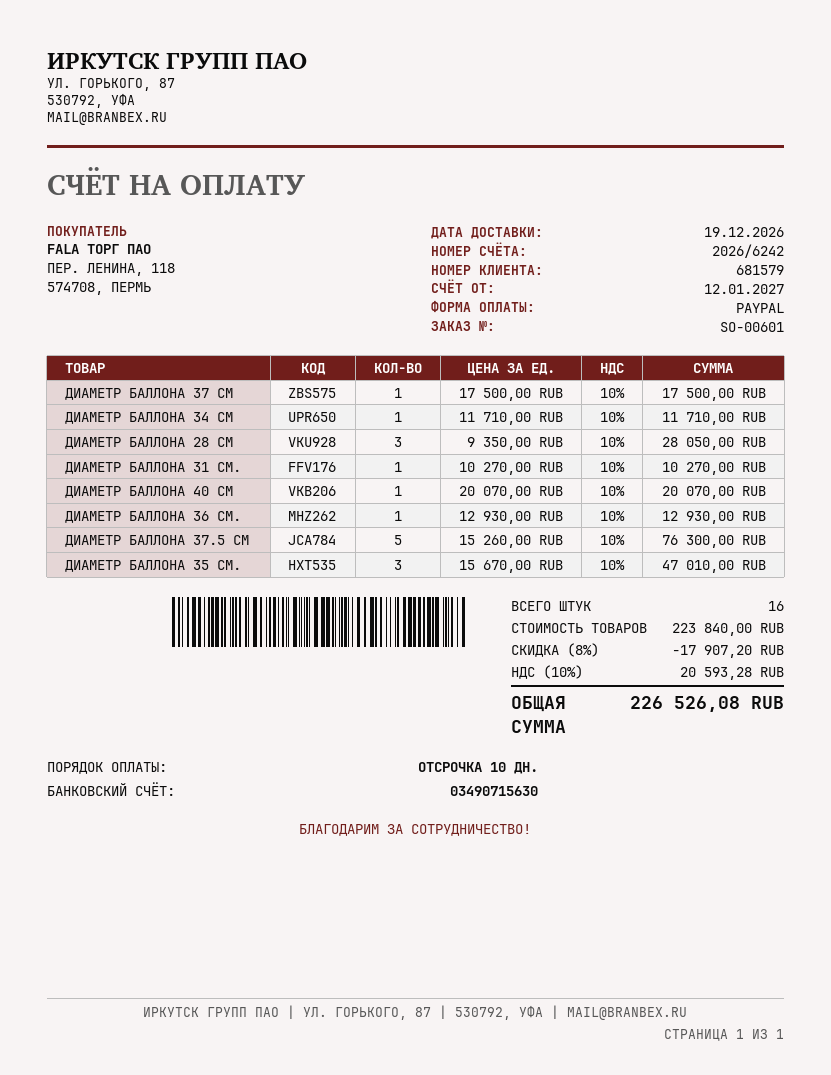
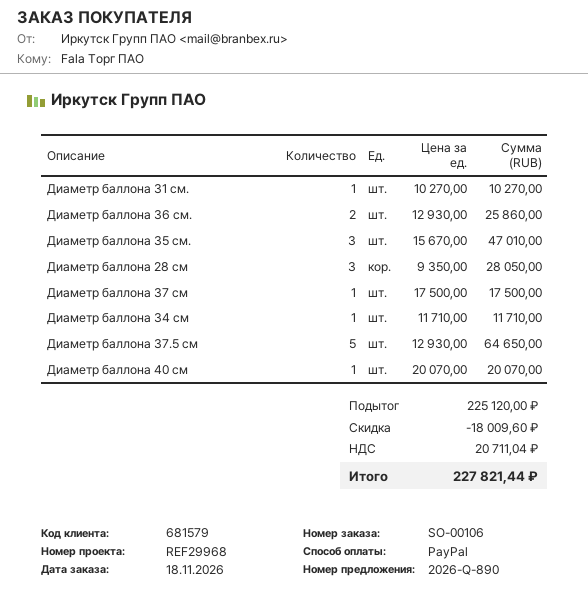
order number: SO-00601 -> SO-00106
ДИАМЕТР БАЛЛОНА 36 СМ.: 1 x 12930.00 = 12930.00 -> 2 x 12930.00 = 25860.00
ДИАМЕТР БАЛЛОНА 37.5 СМ: 5 x 15260.00 = 76300.00 -> 5 x 12930.00 = 64650.00
subtotal: 223840.00 -> 225120.00
discount: 17907.20 -> 18009.60
tax: 20593.28 -> 20711.04
total: 226526.08 -> 227821.44

